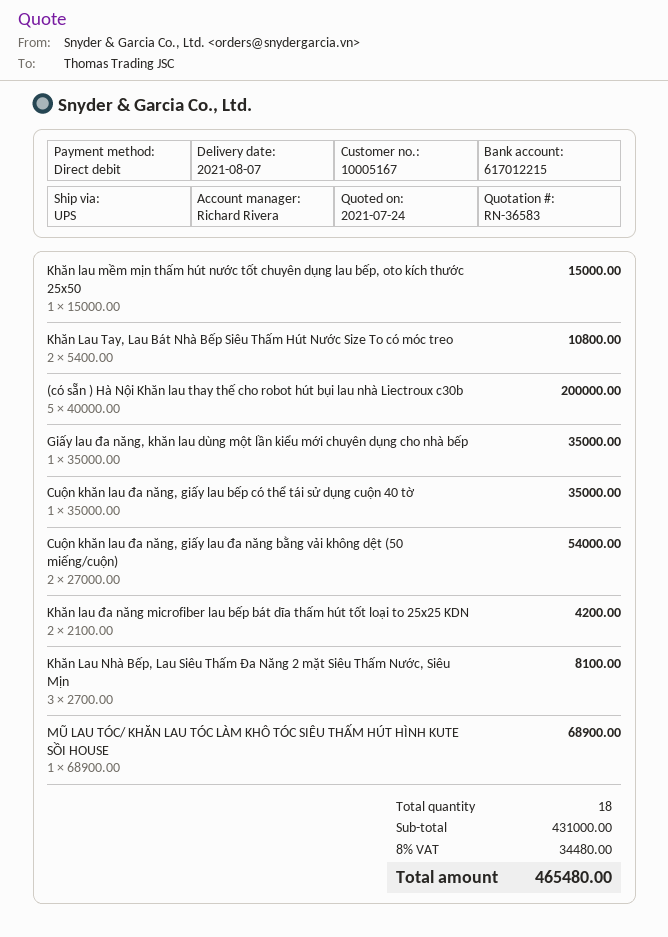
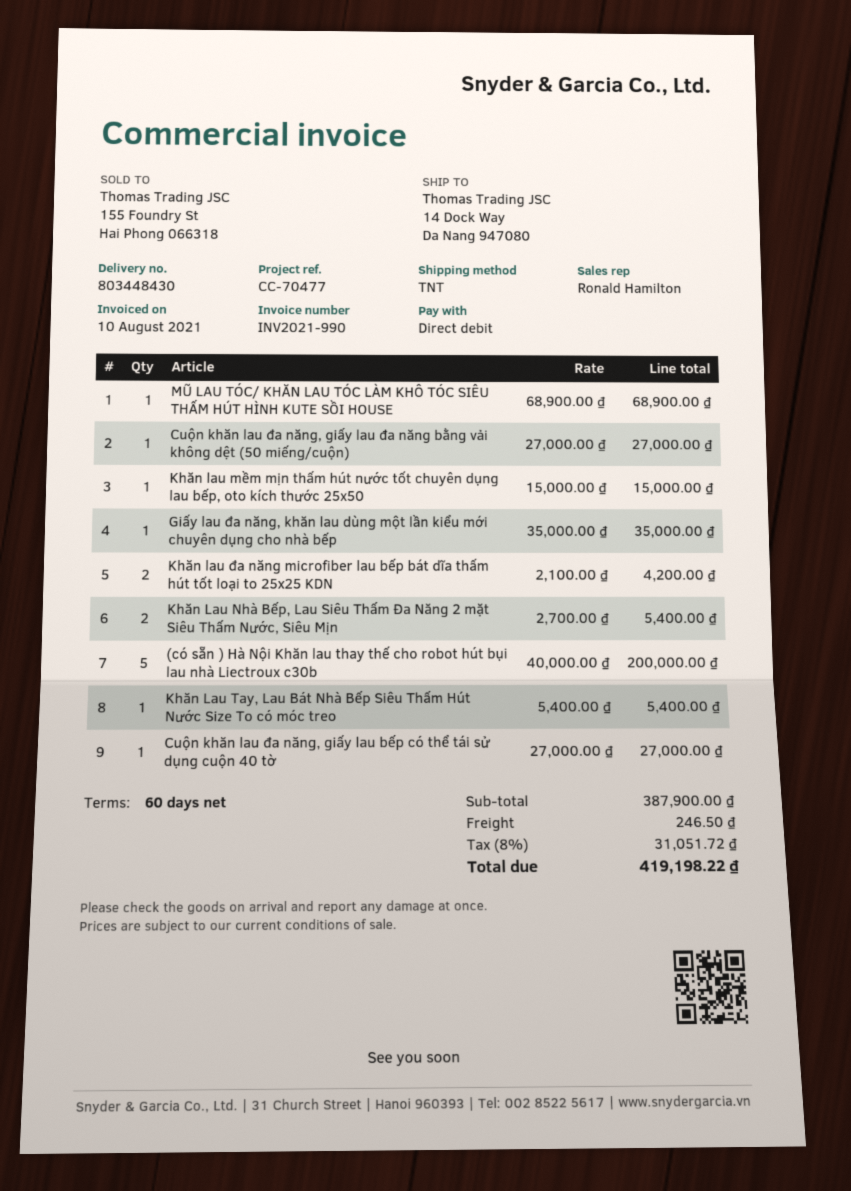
sales rep: Richard Rivera -> Ronald Hamilton
shipping method: UPS -> TNT
Khăn Lau Tay, Lau Bát Nhà Bếp Siêu Thấm Hút Nước Size To có móc treo: 2 x 5400.00 = 10800.00 -> 1 x 5400.00 = 5400.00
Cuộn khăn lau đa năng, giấy lau bếp có thể tái sử dụng cuộn 40 tờ: 1 x 35000.00 = 35000.00 -> 1 x 27000.00 = 27000.00
Cuộn khăn lau đa năng, giấy lau đa năng bằng vải không dệt (50 miếng/cuộn): 2 x 27000.00 = 54000.00 -> 1 x 27000.00 = 27000.00
Khăn Lau Nhà Bếp, Lau Siêu Thấm Đa Năng 2 mặt Siêu Thấm Nước, Siêu Mịn: 3 x 2700.00 = 8100.00 -> 2 x 2700.00 = 5400.00
subtotal: 431000.00 -> 387900.00
shipping: none -> 246.50
tax: 8% = 34480.00 -> 8% = 31051.72
total: 465480.00 -> 419198.22

